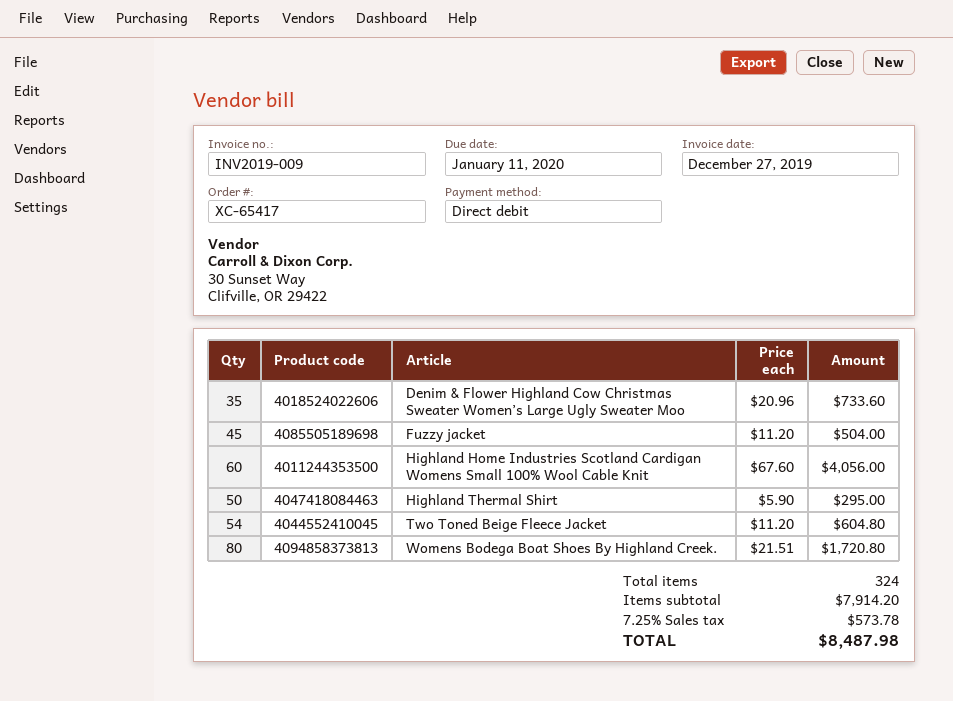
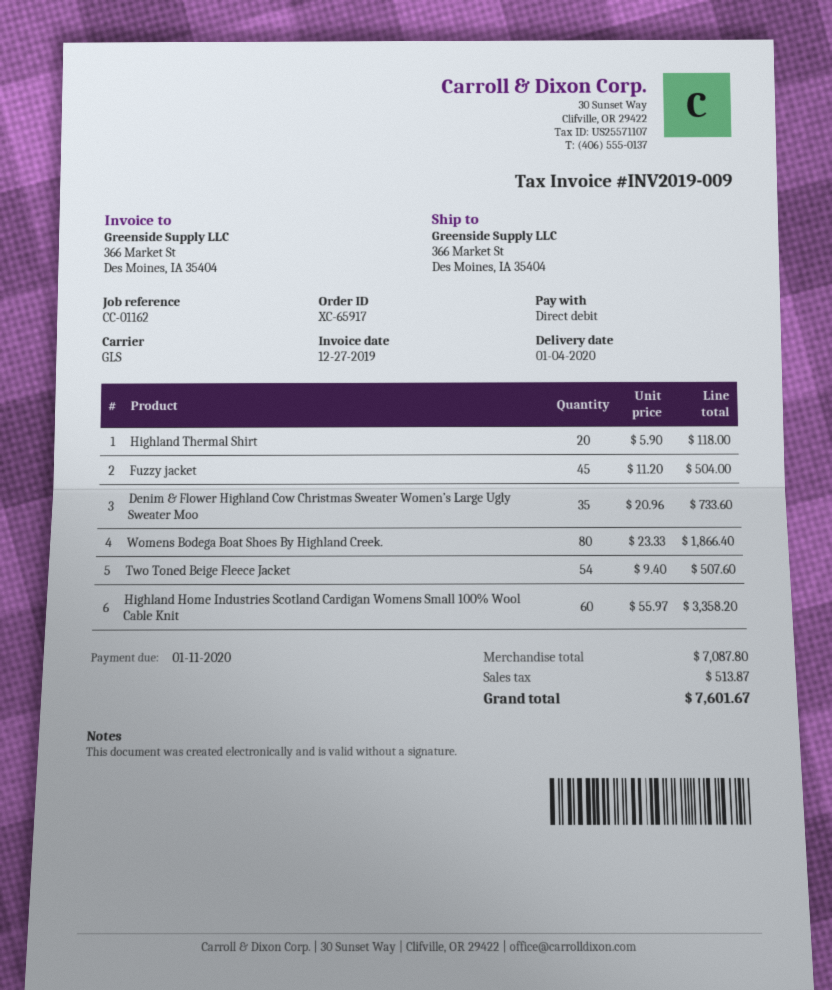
order number: XC-65417 -> XC-65917
Highland Home Industries Scotland Cardigan Womens Small 100% Wool Cable Knit: 60 x 67.60 = 4056.00 -> 60 x 55.97 = 3358.20
Highland Thermal Shirt: 50 x 5.90 = 295.00 -> 20 x 5.90 = 118.00
Two Toned Beige Fleece Jacket: 54 x 11.20 = 604.80 -> 54 x 9.40 = 507.60
Womens Bodega Boat Shoes By Highland Creek.: 80 x 21.51 = 1720.80 -> 80 x 23.33 = 1866.40
subtotal: 7914.20 -> 7087.80
tax: 573.78 -> 513.87
total: 8487.98 -> 7601.67

